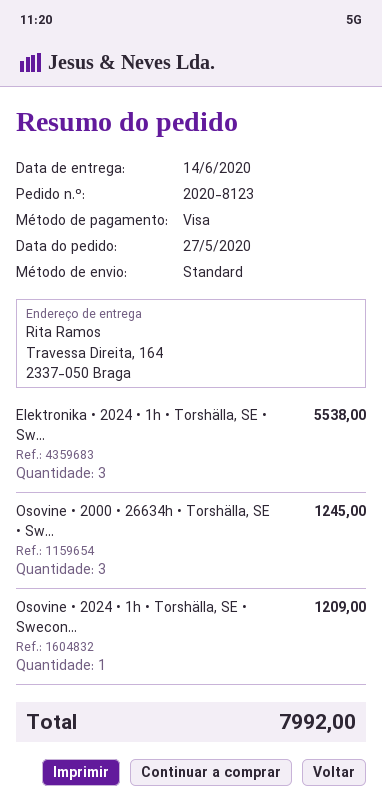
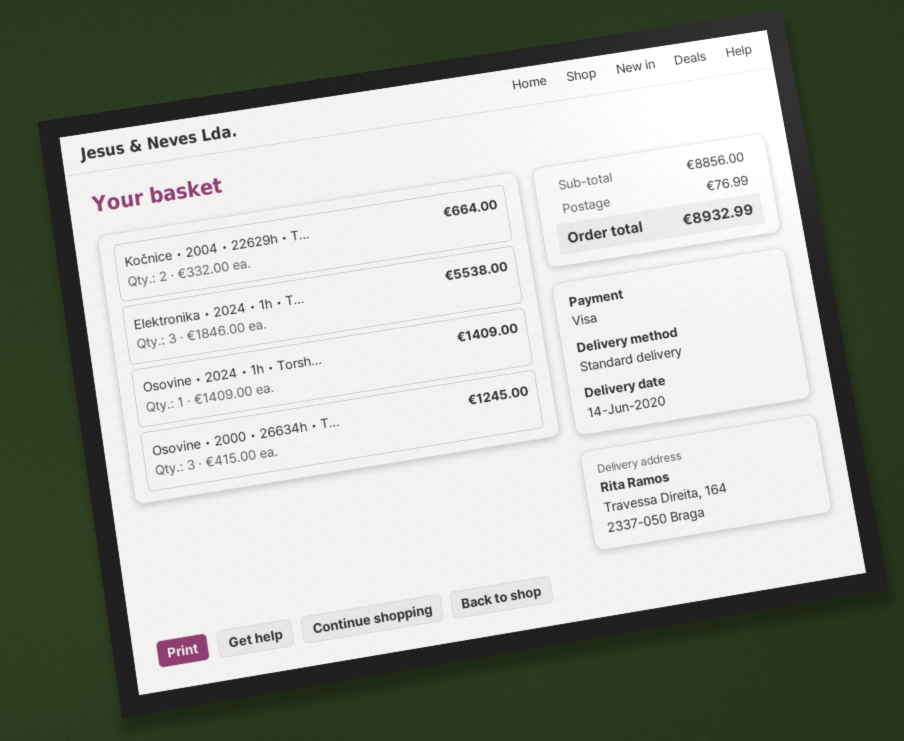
Osovine • 2024 • 1h • Torshälla, SE • Swecon...: 1 for 1209.00 -> 1 for 1409.00
Kočnice • 2004 • 22629h • T...: none -> 2 for 664.00
shipping: none -> 76.99
total: 7992.00 -> 8932.99

